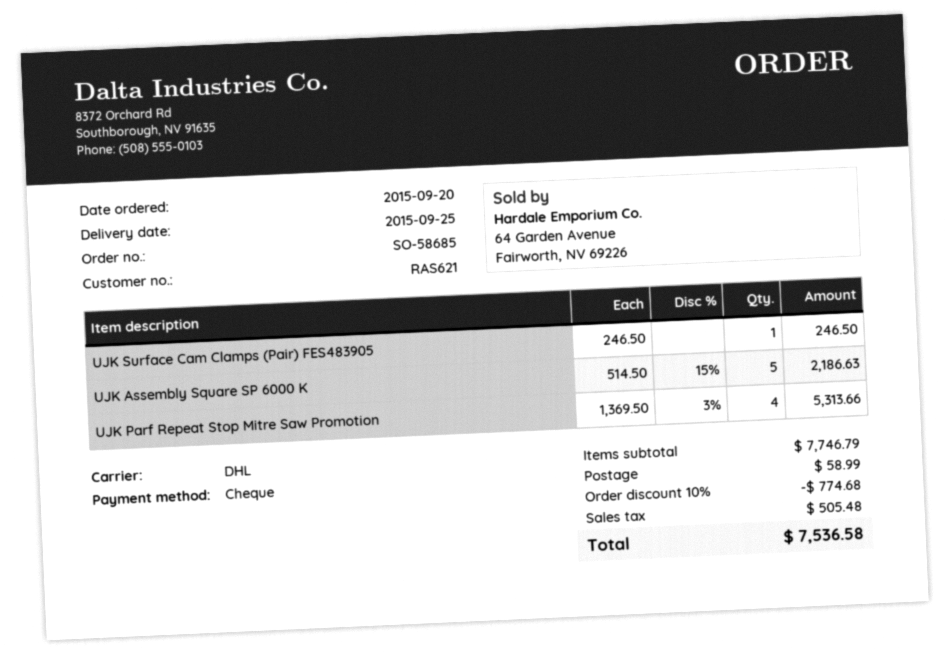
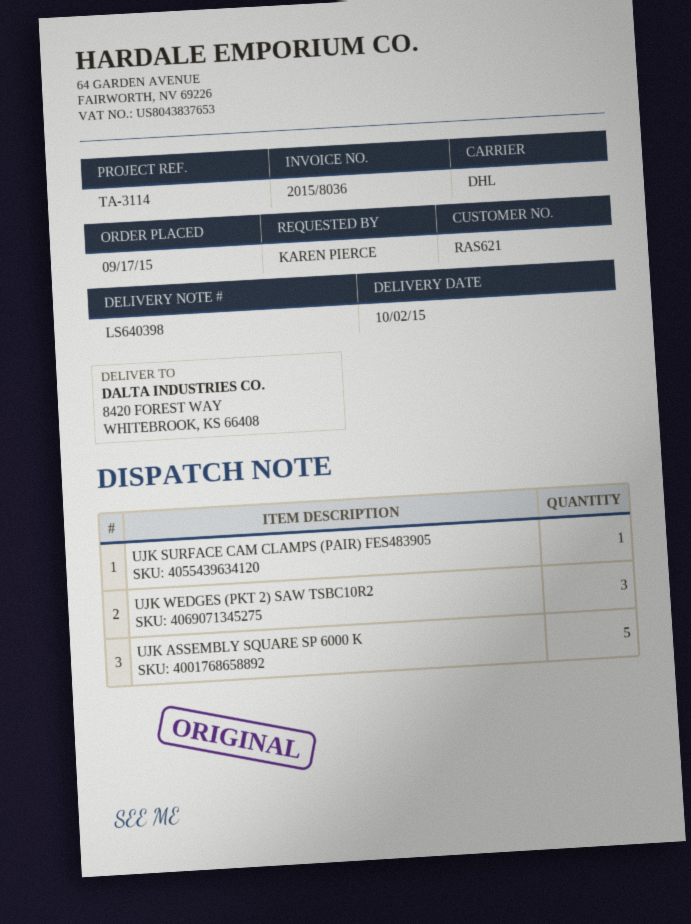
order date: 2015-09-20 -> 2015-09-17
delivery date: 2015-09-25 -> 2015-10-02
UJK Parf Repeat Stop Mitre Saw Promotion: 4 -> none
UJK WEDGES (PKT 2) SAW TSBC10R2: none -> 3

